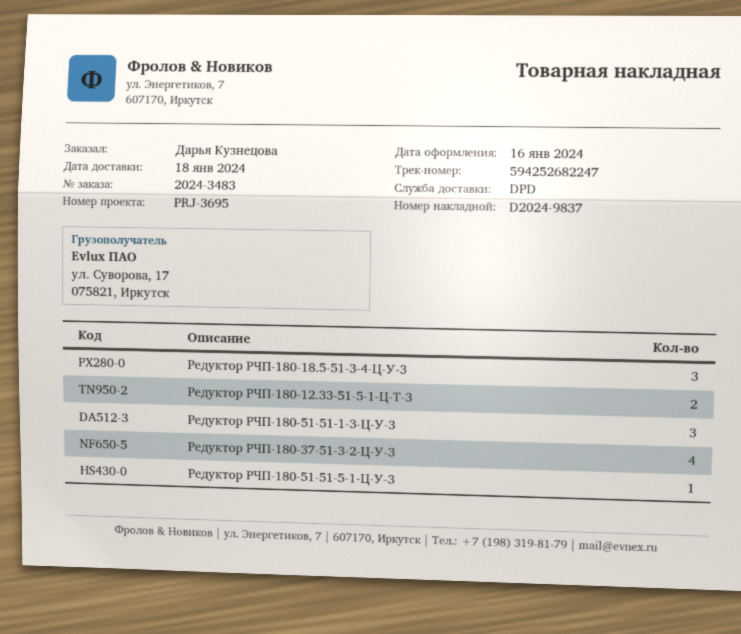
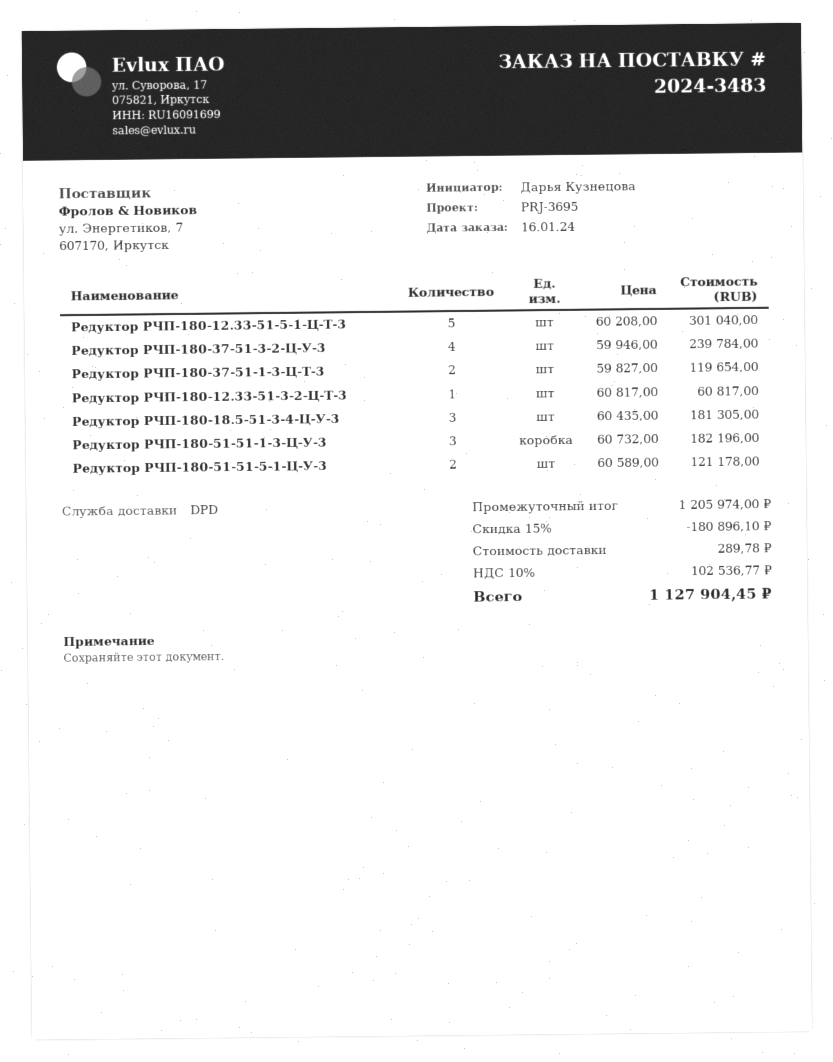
Редуктор РЧП-180-12.33-51-5-1-Ц-Т-3: 2 -> 5
Редуктор РЧП-180-51-51-5-1-Ц-У-3: 1 -> 2
Редуктор РЧП-180-37-51-1-3-Ц-Т-3: none -> 2
Редуктор РЧП-180-12.33-51-3-2-Ц-Т-3: none -> 1

